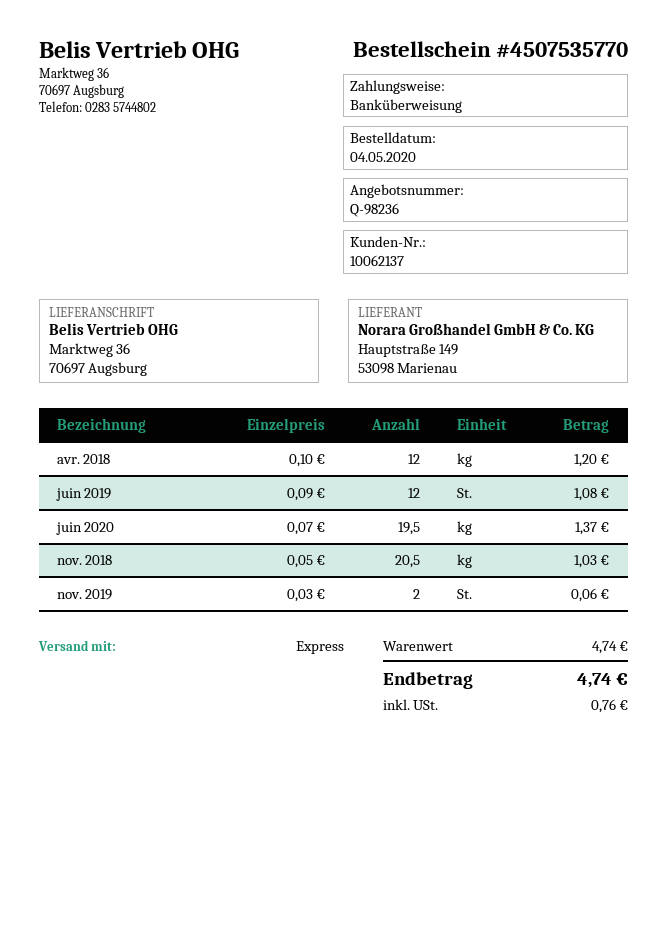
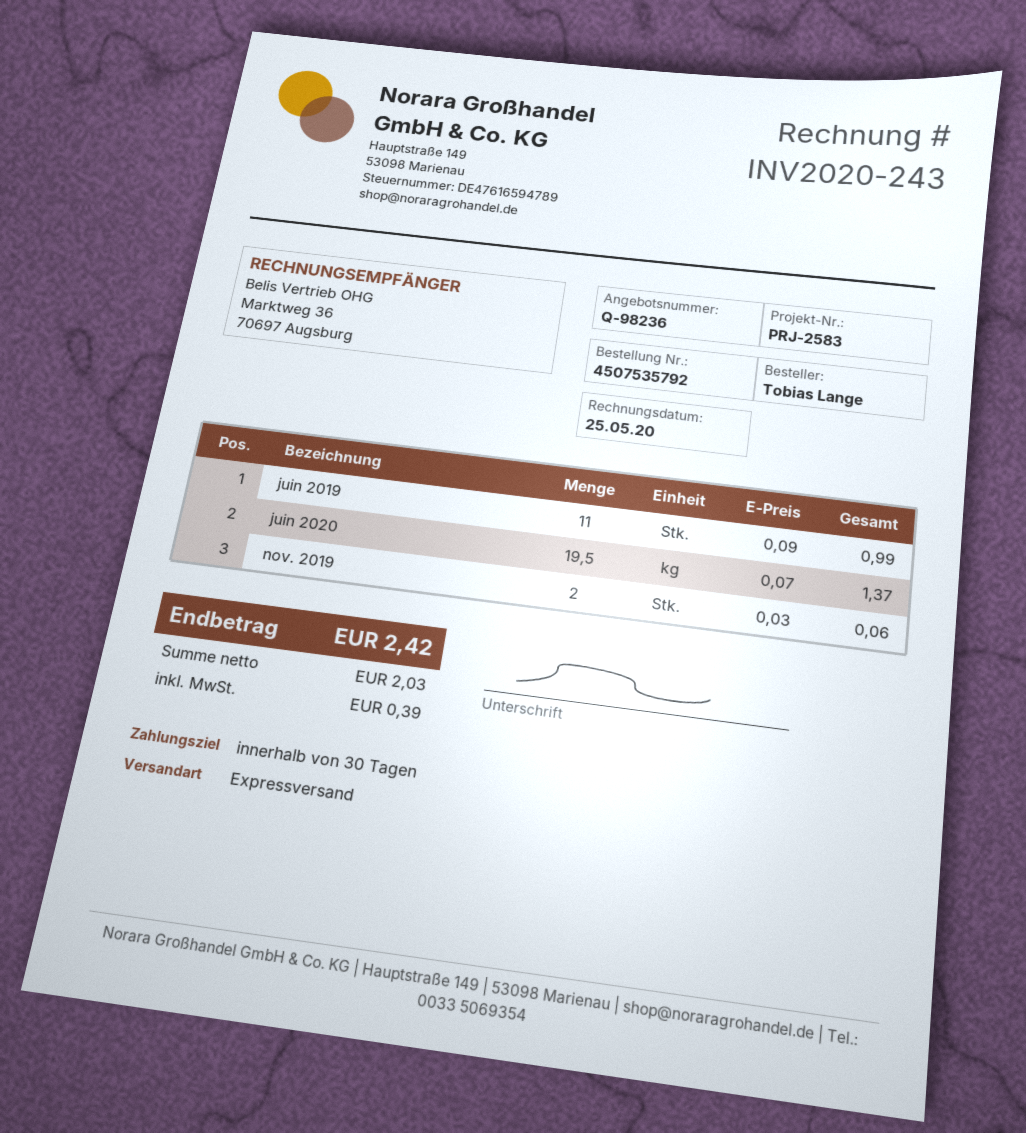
order number: 4507535770 -> 4507535792
avr. 2018: 12 x 0.10 = 1.20 -> none
juin 2019: 12 x 0.09 = 1.08 -> 11 x 0.09 = 0.99
nov. 2018: 20.5 x 0.05 = 1.03 -> none
tax: 0.76 -> 0.39
total: 4.74 -> 2.42

